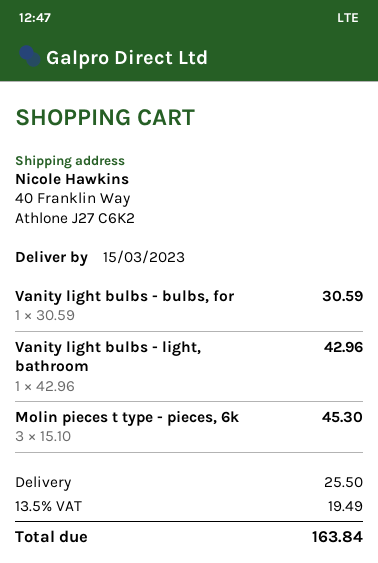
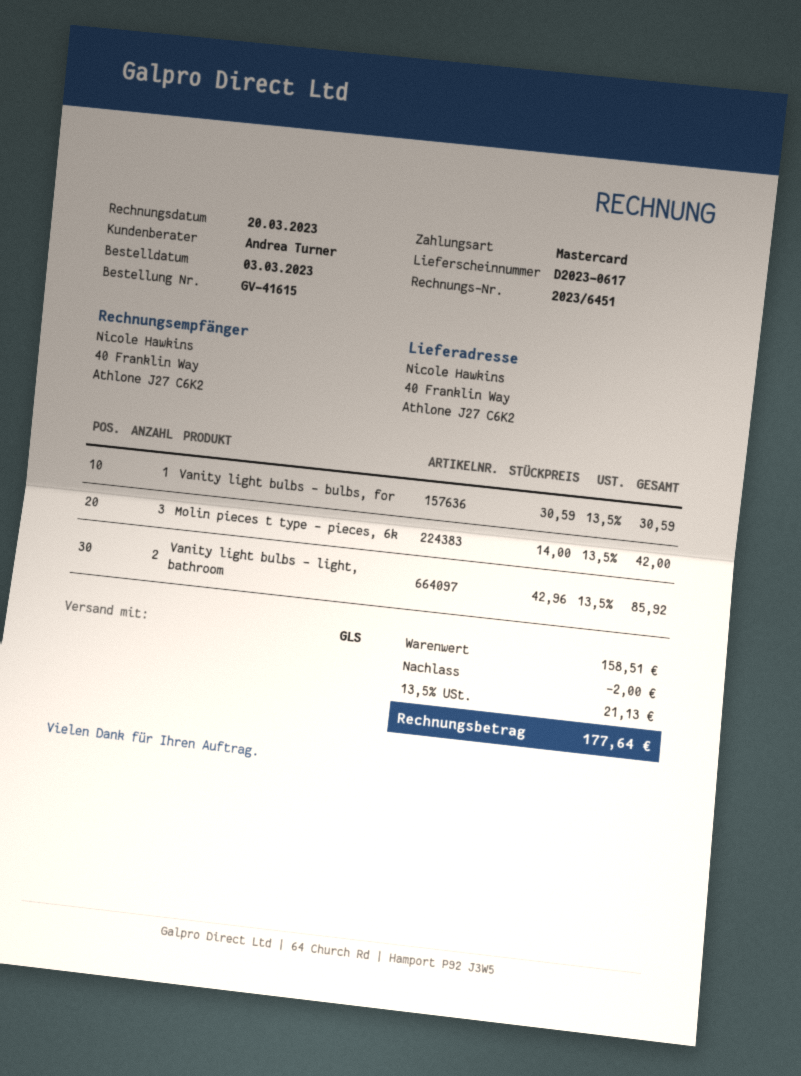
Vanity light bulbs - light, bathroom: 1 x 42.96 = 42.96 -> 2 x 42.96 = 85.92
Molin pieces t type - pieces, 6k: 3 x 15.10 = 45.30 -> 3 x 14.00 = 42.00
discount: none -> 2.00
shipping: 25.50 -> none
tax: 13.5% = 19.49 -> 13.5% = 21.13
total: 163.84 -> 177.64

